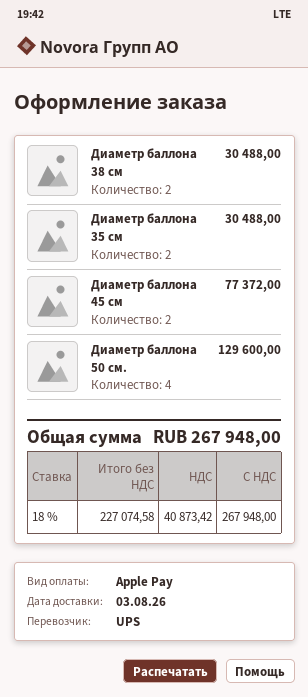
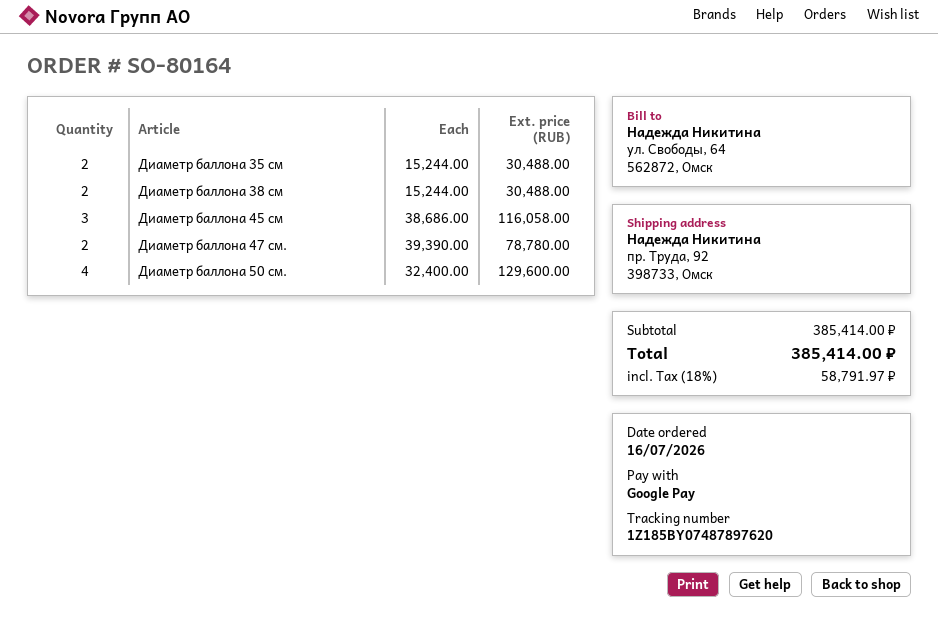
payment method: Apple Pay -> Google Pay
Диаметр баллона 45 см: 2 for 77372.00 -> 3 for 116058.00
Диаметр баллона 47 см.: none -> 2 for 78780.00
tax: 18% = 40873.42 -> 18% = 58791.97
total: 267948.00 -> 385414.00

